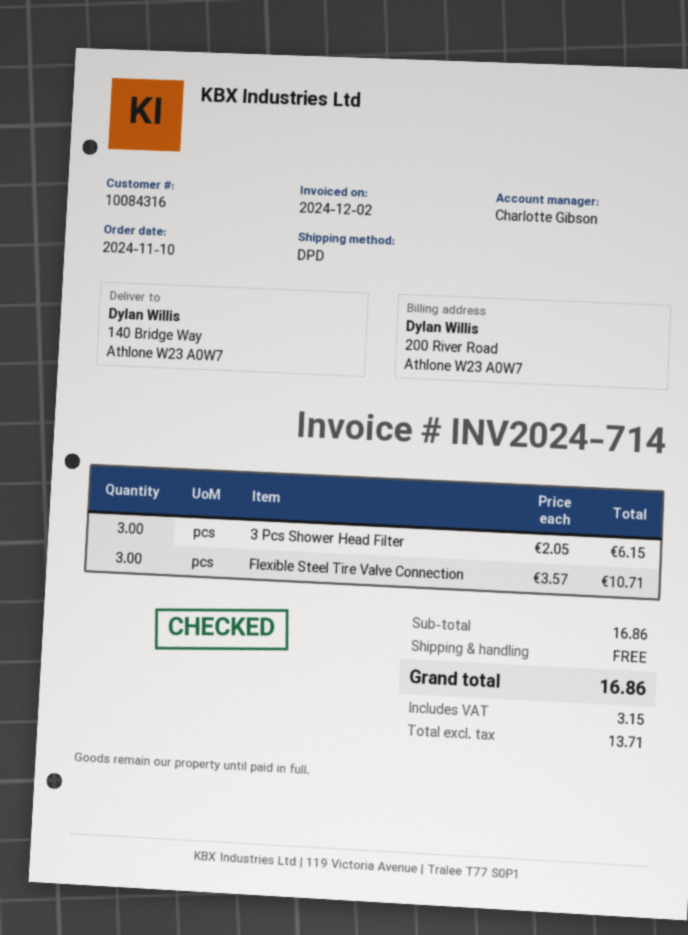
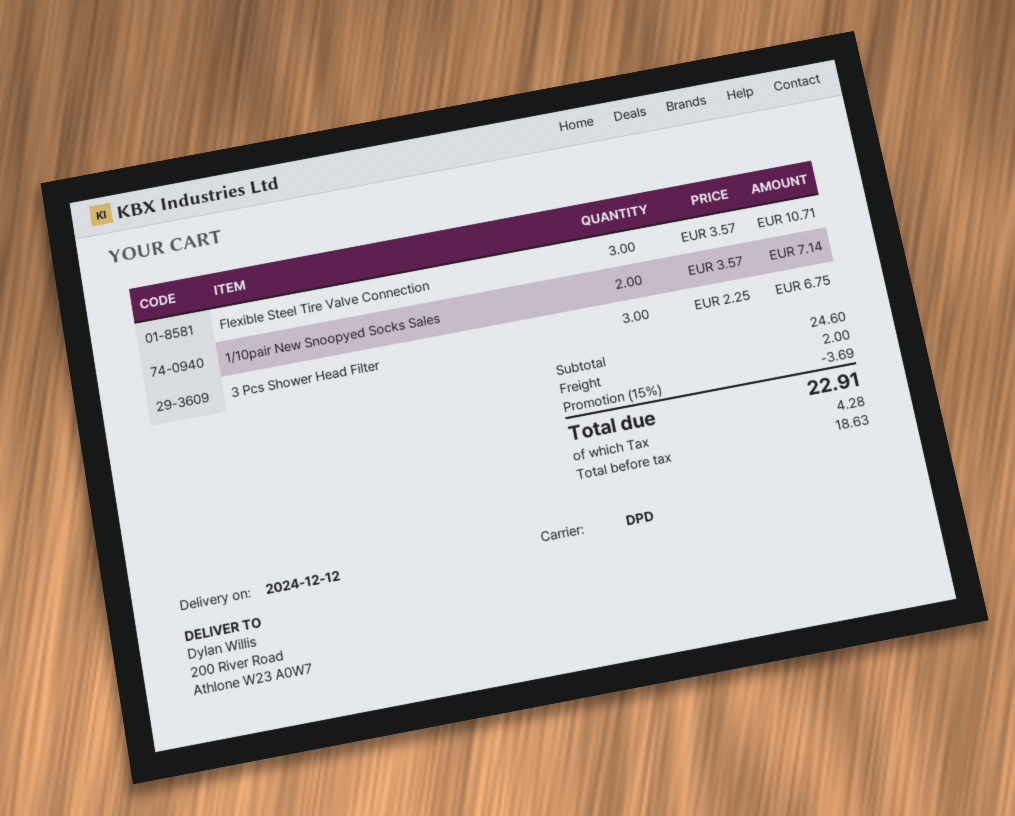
ship to: 140 Bridge Way, Athlone W23 A0W7 -> 200 River Road, Athlone W23 A0W7
3 Pcs Shower Head Filter: 3 x 2.05 = 6.15 -> 3 x 2.25 = 6.75
1/10pair New Snoopyed Socks Sales: none -> 2 x 3.57 = 7.14
subtotal: 16.86 -> 24.60
discount: none -> 15% = 3.69
shipping: 0.00 -> 2.00
net: 13.71 -> 18.63
tax: 3.15 -> 4.28
total: 16.86 -> 22.91

